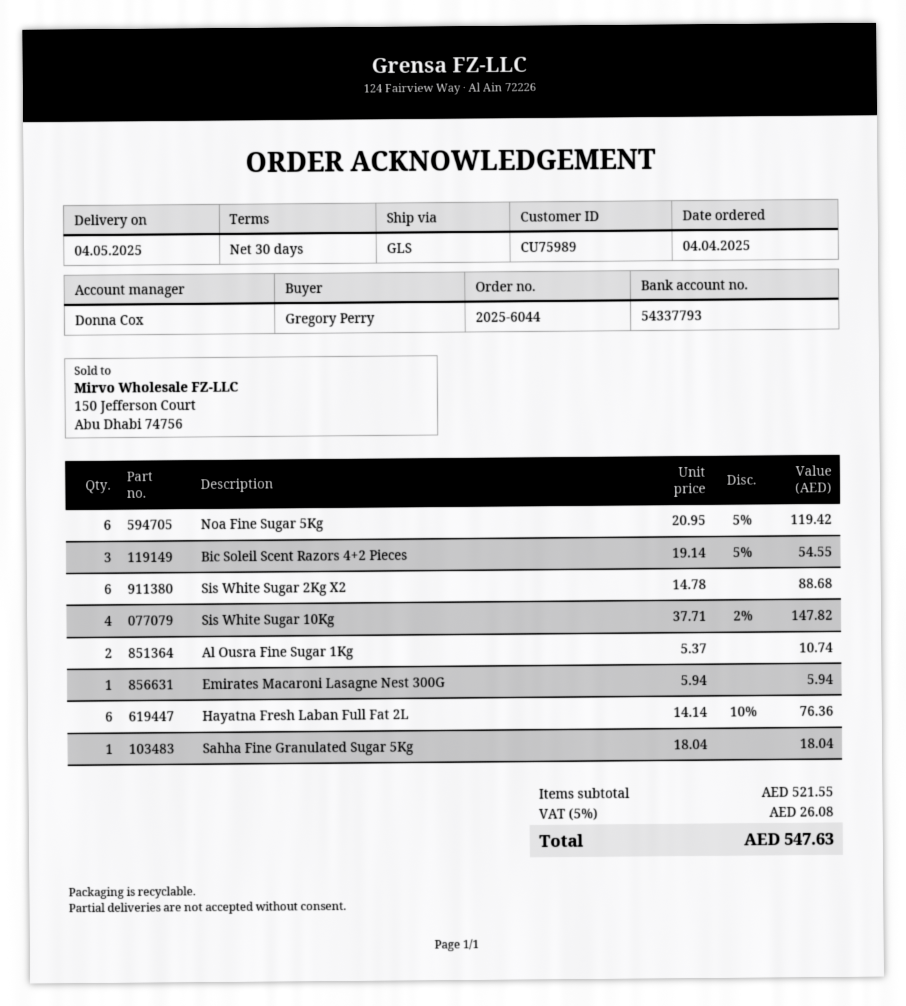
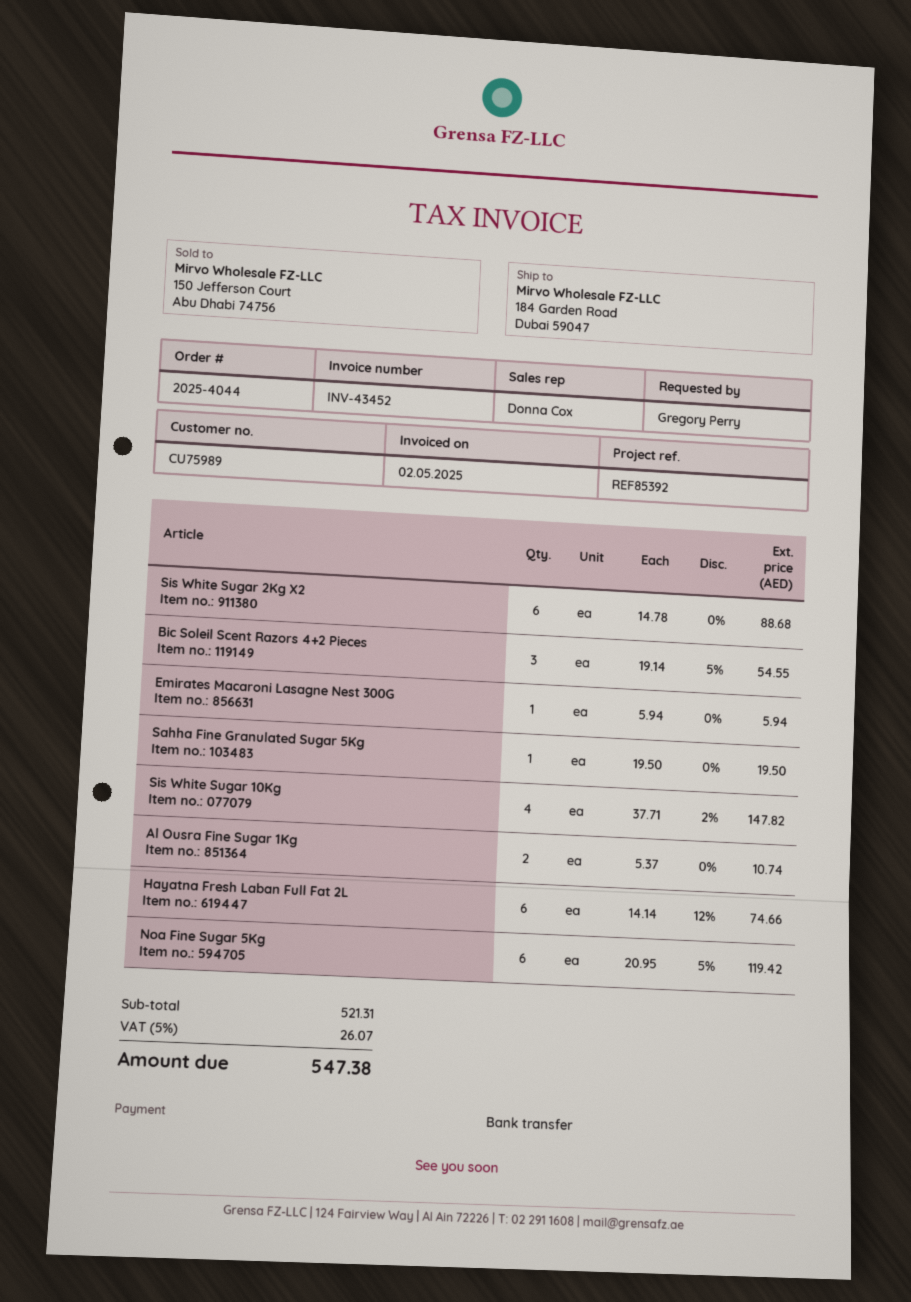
order number: 2025-6044 -> 2025-4044
Hayatna Fresh Laban Full Fat 2L: 6 x 14.14 - 10% = 76.36 -> 6 x 14.14 - 12% = 74.66
Sahha Fine Granulated Sugar 5Kg: 1 x 18.04 = 18.04 -> 1 x 19.50 = 19.50
subtotal: 521.55 -> 521.31
tax: 5% = 26.08 -> 5% = 26.07
total: 547.63 -> 547.38

